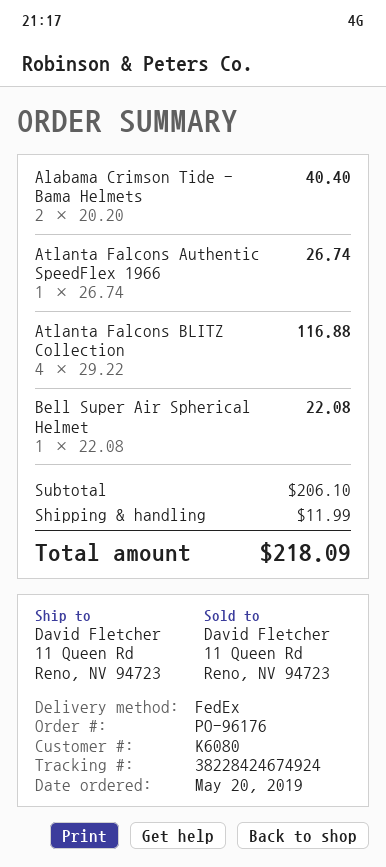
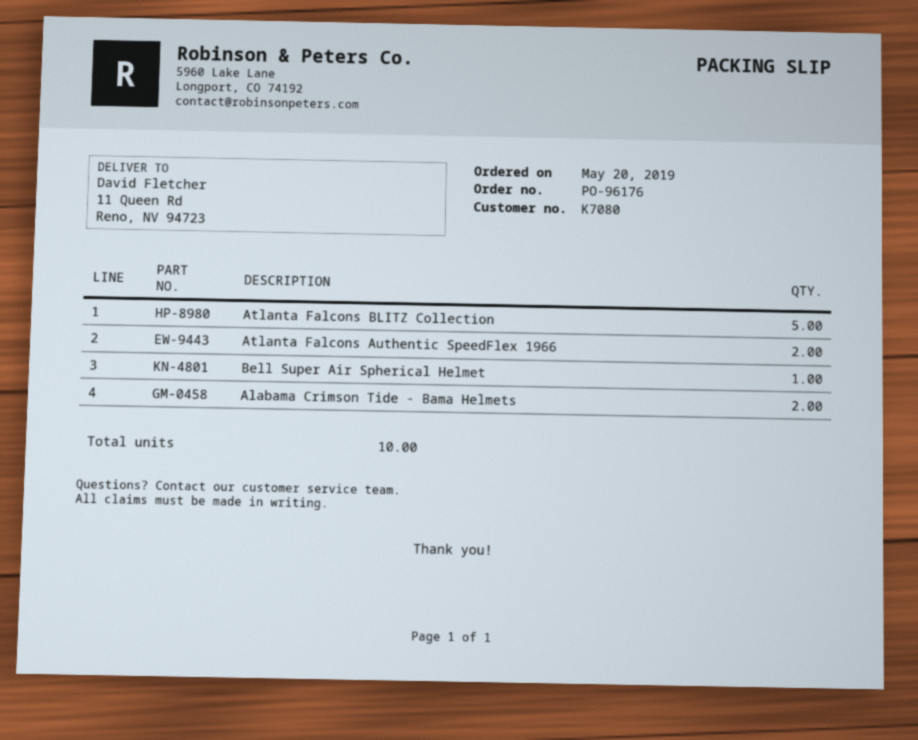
customer number: K6080 -> K7080
Atlanta Falcons Authentic SpeedFlex 1966: 1 -> 2
Atlanta Falcons BLITZ Collection: 4 -> 5

